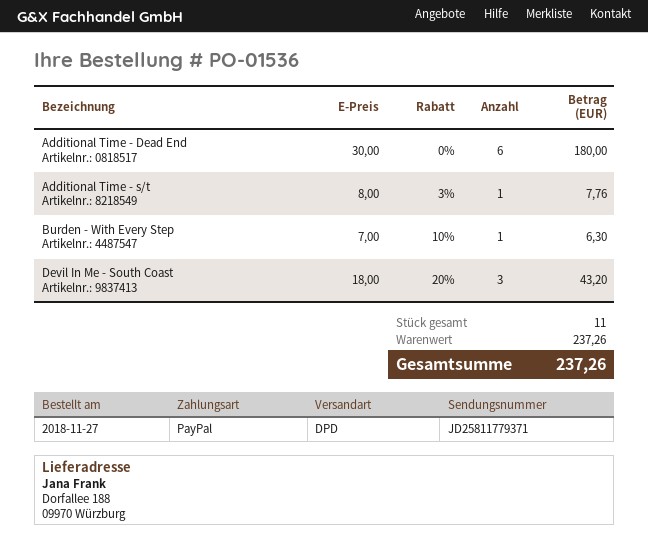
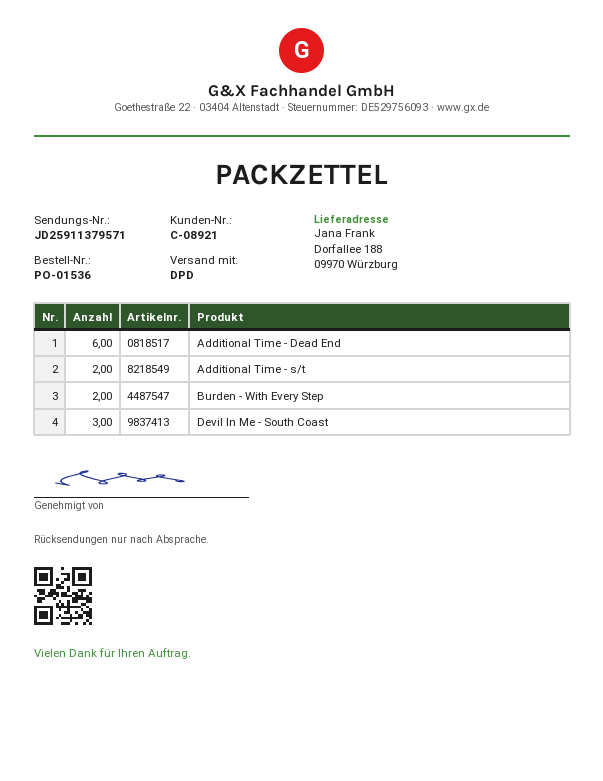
tracking number: JD25811779371 -> JD25911379571
Additional Time - s/t: 1 -> 2
Burden - With Every Step: 1 -> 2

